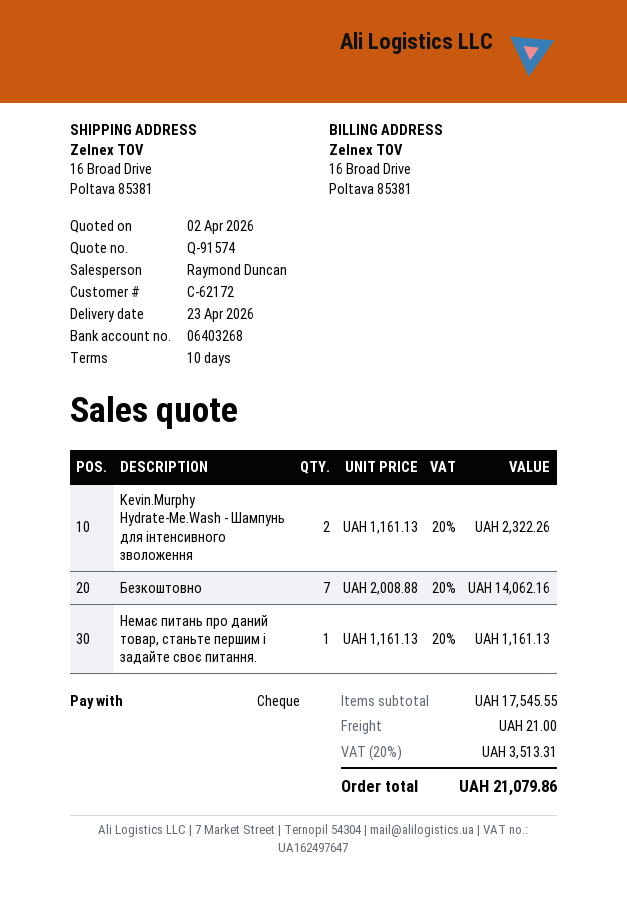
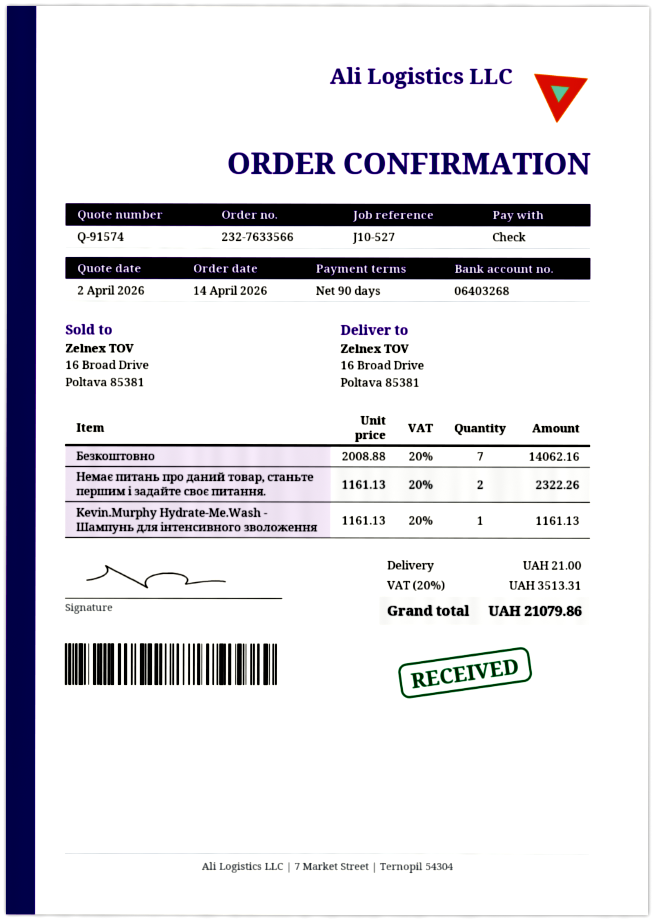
payment terms: 10 days -> 90 days
Kevin.Murphy Hydrate-Me.Wash - Шампунь для інтенсивного зволоження: 2 x 1161.13 = 2322.26 -> 1 x 1161.13 = 1161.13
Немає питань про даний товар, станьте першим і задайте своє питання.: 1 x 1161.13 = 1161.13 -> 2 x 1161.13 = 2322.26

